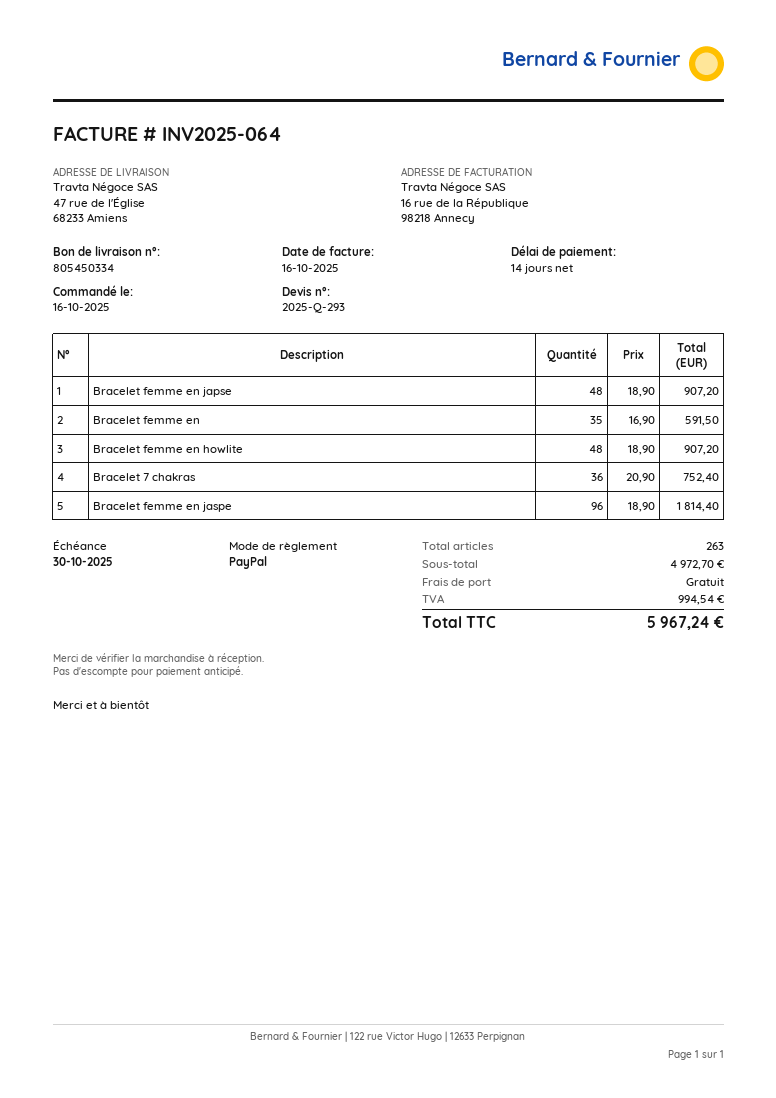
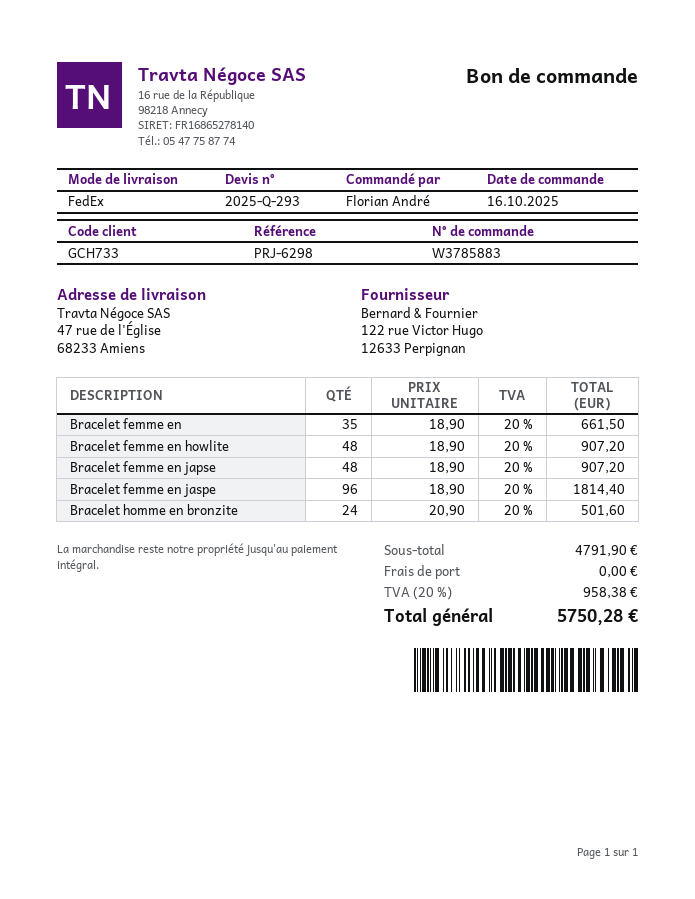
Bracelet femme en: 35 x 16.90 = 591.50 -> 35 x 18.90 = 661.50
Bracelet 7 chakras: 36 x 20.90 = 752.40 -> none
Bracelet homme en bronzite: none -> 24 x 20.90 = 501.60
subtotal: 4972.70 -> 4791.90
tax: 994.54 -> 958.38
total: 5967.24 -> 5750.28

